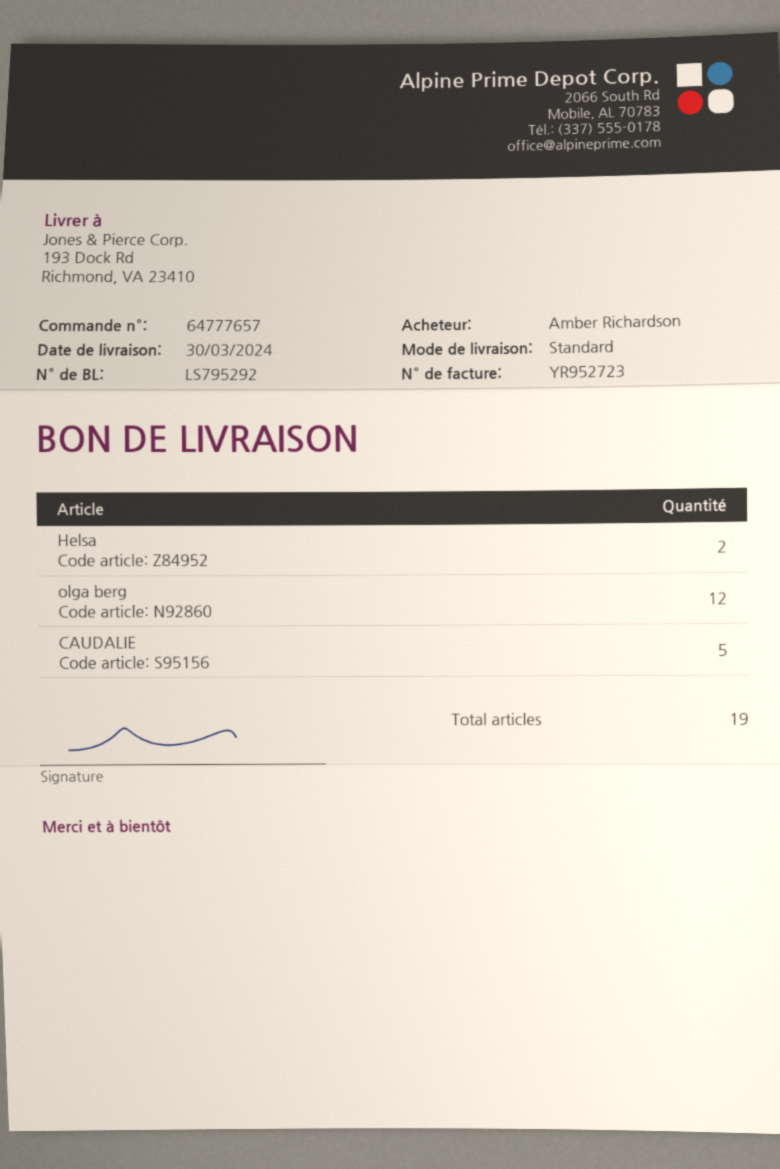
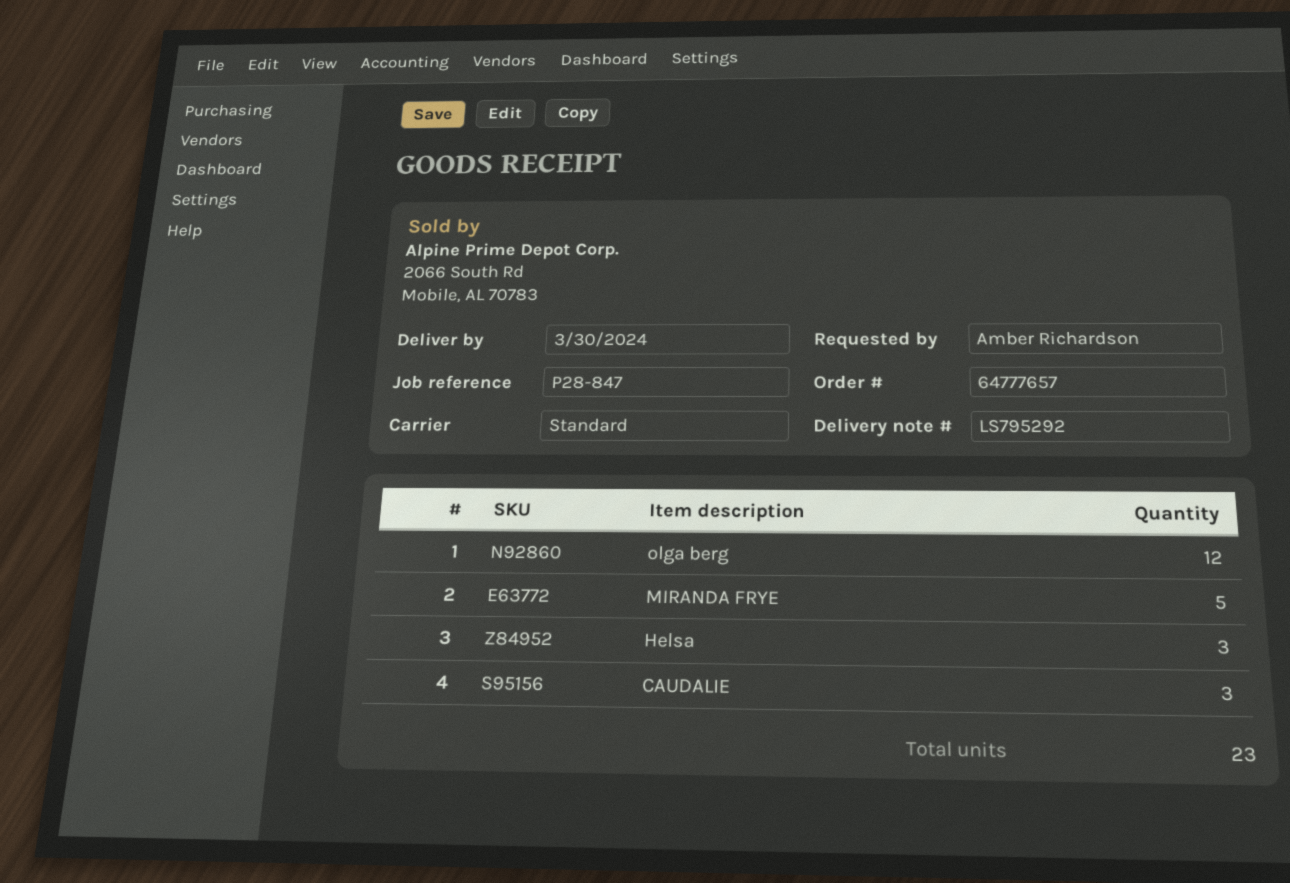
Helsa: 2 -> 3
CAUDALIE: 5 -> 3
MIRANDA FRYE: none -> 5
total quantity: 19 -> 23

